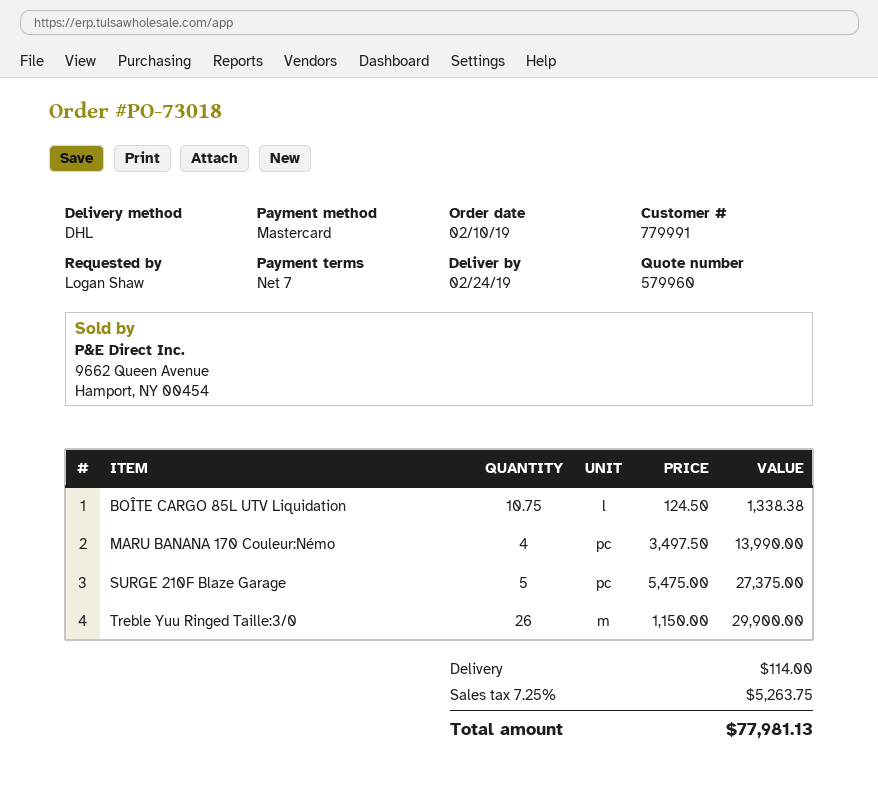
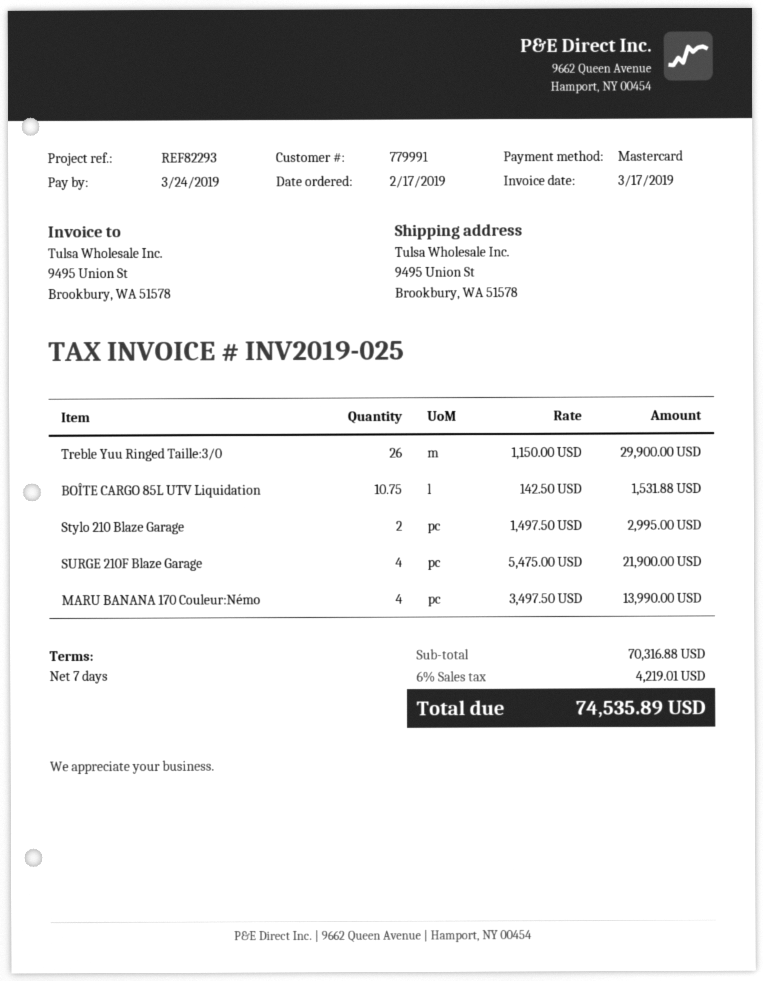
order date: 2019-02-10 -> 2019-02-17
BOÎTE CARGO 85L UTV Liquidation: 10.75 x 124.50 = 1338.38 -> 10.75 x 142.50 = 1531.88
SURGE 210F Blaze Garage: 5 x 5475.00 = 27375.00 -> 4 x 5475.00 = 21900.00
Stylo 210 Blaze Garage: none -> 2 x 1497.50 = 2995.00
shipping: 114.00 -> none
tax: 7.25% = 5263.75 -> 6% = 4219.01
total: 77981.13 -> 74535.89

